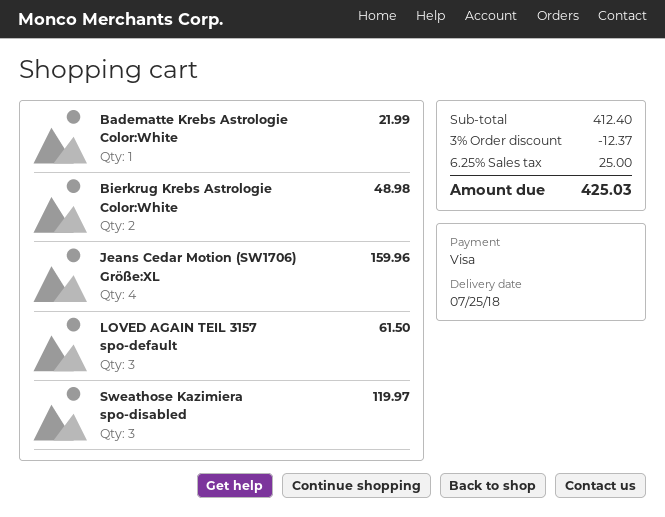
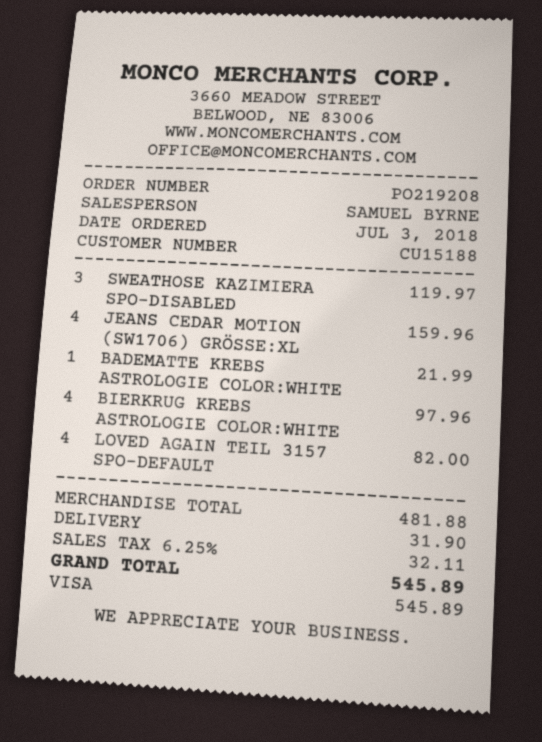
Bierkrug Krebs Astrologie Color:White: 2 for 48.98 -> 4 for 97.96
LOVED AGAIN TEIL 3157 spo-default: 3 for 61.50 -> 4 for 82.00
subtotal: 412.40 -> 481.88
discount: 3% = 12.37 -> none
shipping: none -> 31.90
tax: 6.25% = 25.00 -> 6.25% = 32.11
total: 425.03 -> 545.89

